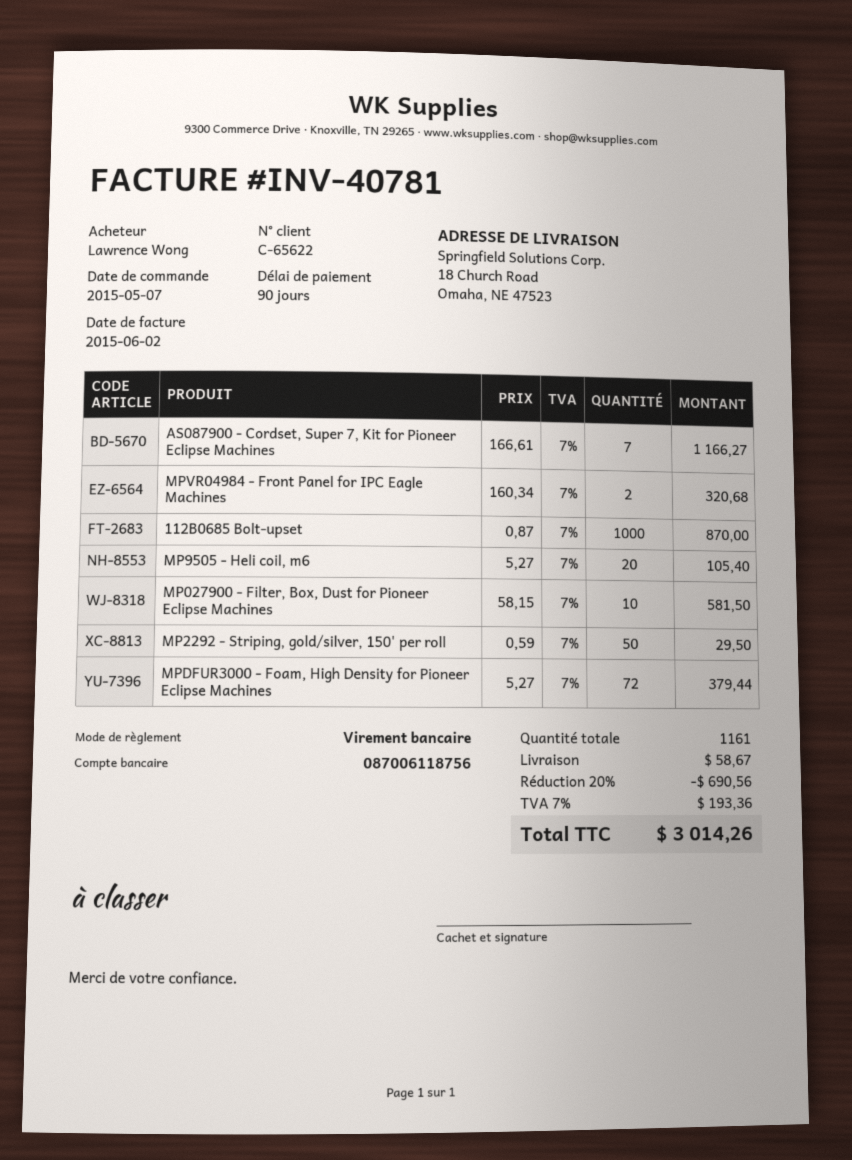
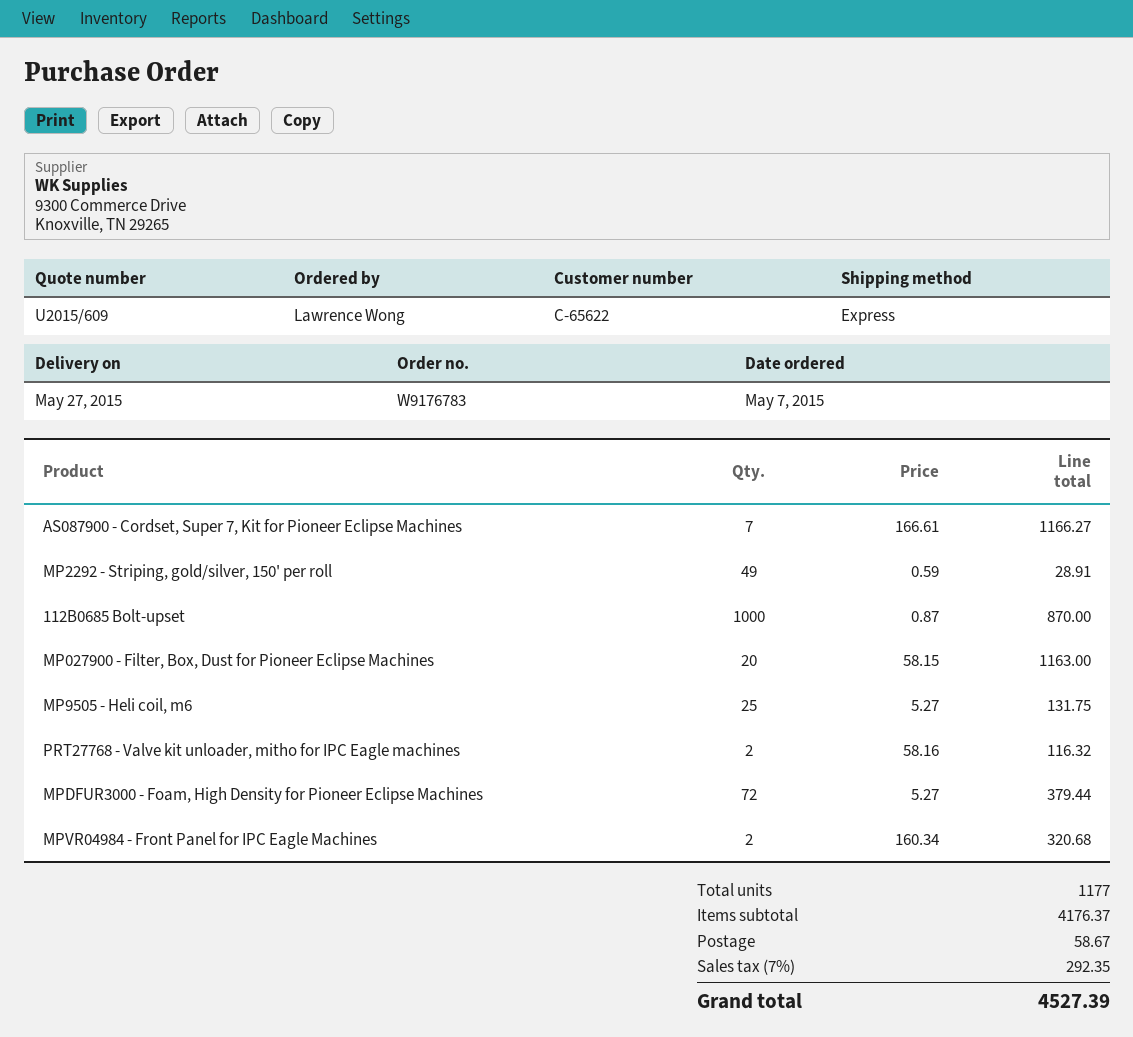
MP9505 - Heli coil, m6: 20 x 5.27 = 105.40 -> 25 x 5.27 = 131.75
MP027900 - Filter, Box, Dust for Pioneer Eclipse Machines: 10 x 58.15 = 581.50 -> 20 x 58.15 = 1163.00
MP2292 - Striping, gold/silver, 150' per roll: 50 x 0.59 = 29.50 -> 49 x 0.59 = 28.91
PRT27768 - Valve kit unloader, mitho for IPC Eagle machines: none -> 2 x 58.16 = 116.32
total quantity: 1161 -> 1177
discount: 20% = 690.56 -> none
tax: 7% = 193.36 -> 7% = 292.35
total: 3014.26 -> 4527.39

